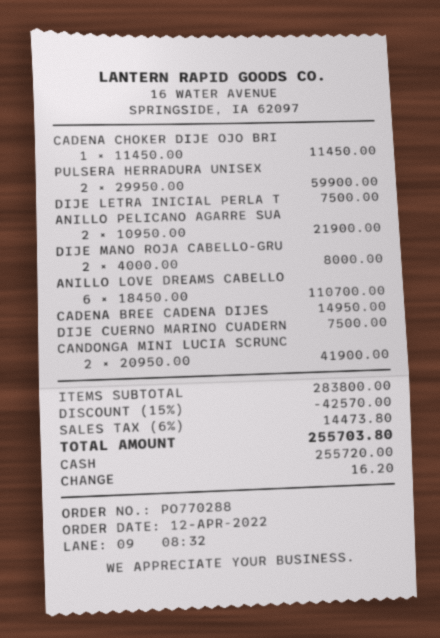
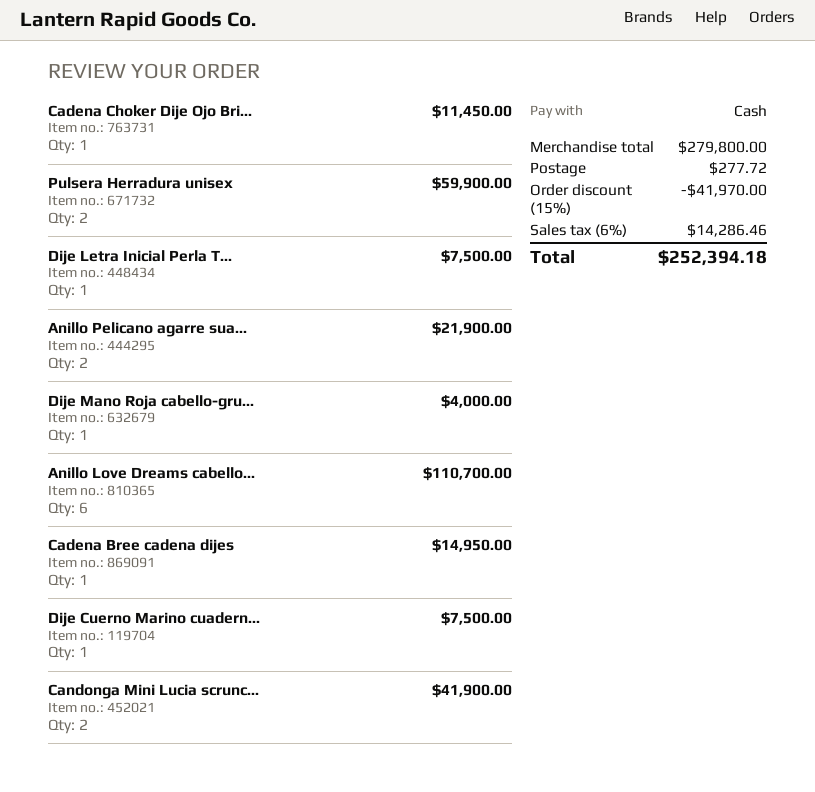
DIJE MANO ROJA CABELLO-GRU: 2 for 8000.00 -> 1 for 4000.00
subtotal: 283800.00 -> 279800.00
discount: 15% = 42570.00 -> 15% = 41970.00
shipping: none -> 277.72
tax: 6% = 14473.80 -> 6% = 14286.46
total: 255703.80 -> 252394.18

